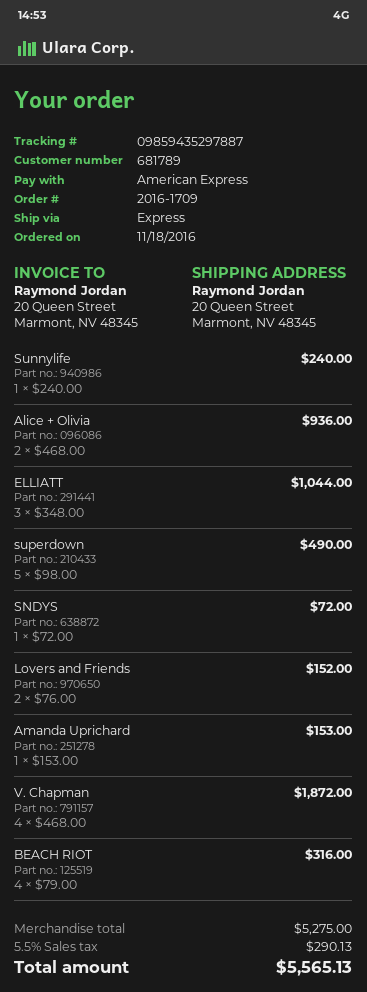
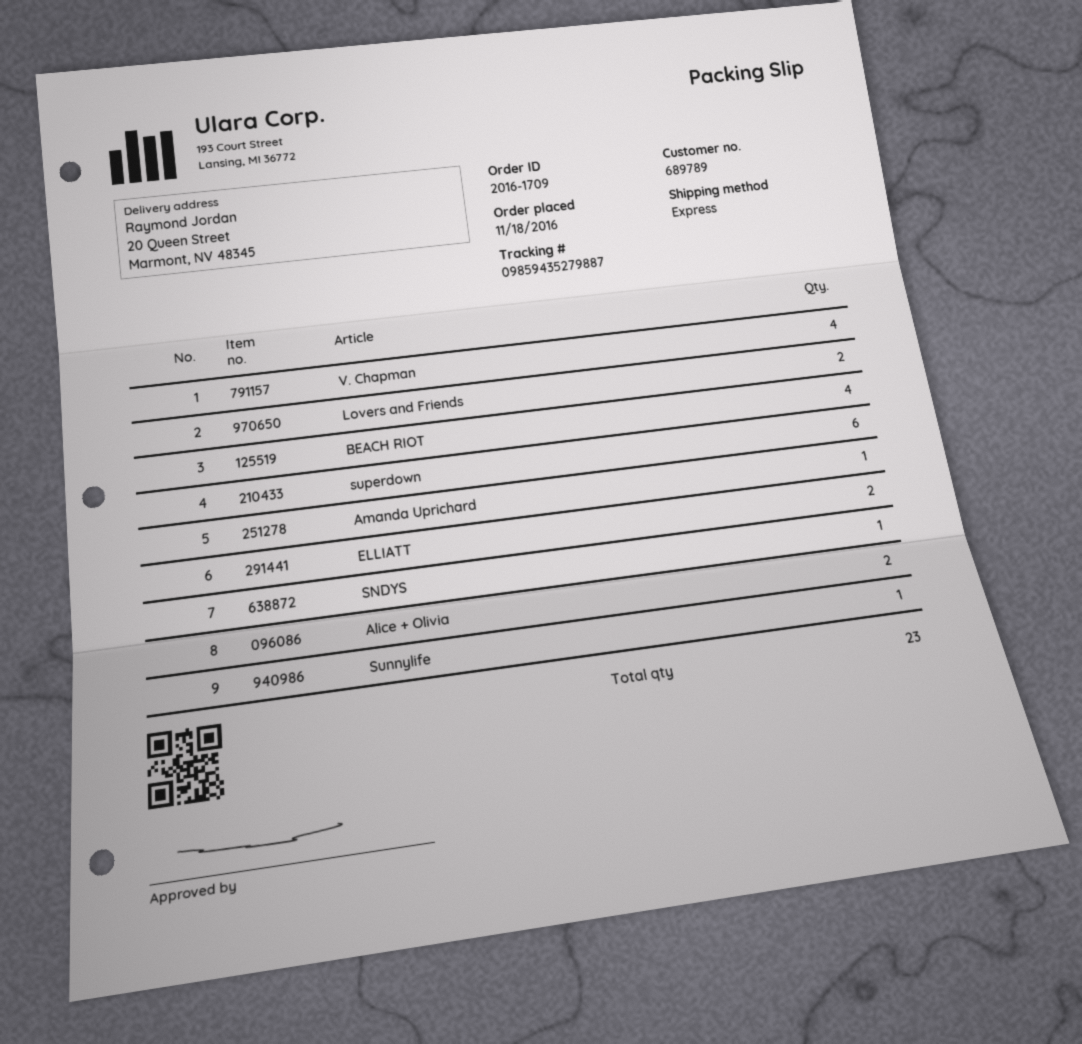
customer number: 681789 -> 689789
tracking number: 09859435297887 -> 09859435279887
ELLIATT: 3 -> 2
superdown: 5 -> 6

